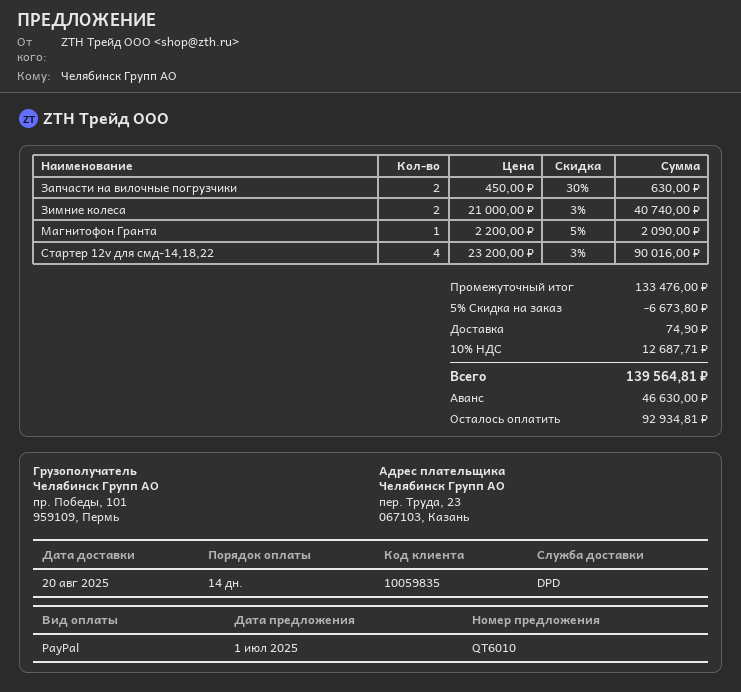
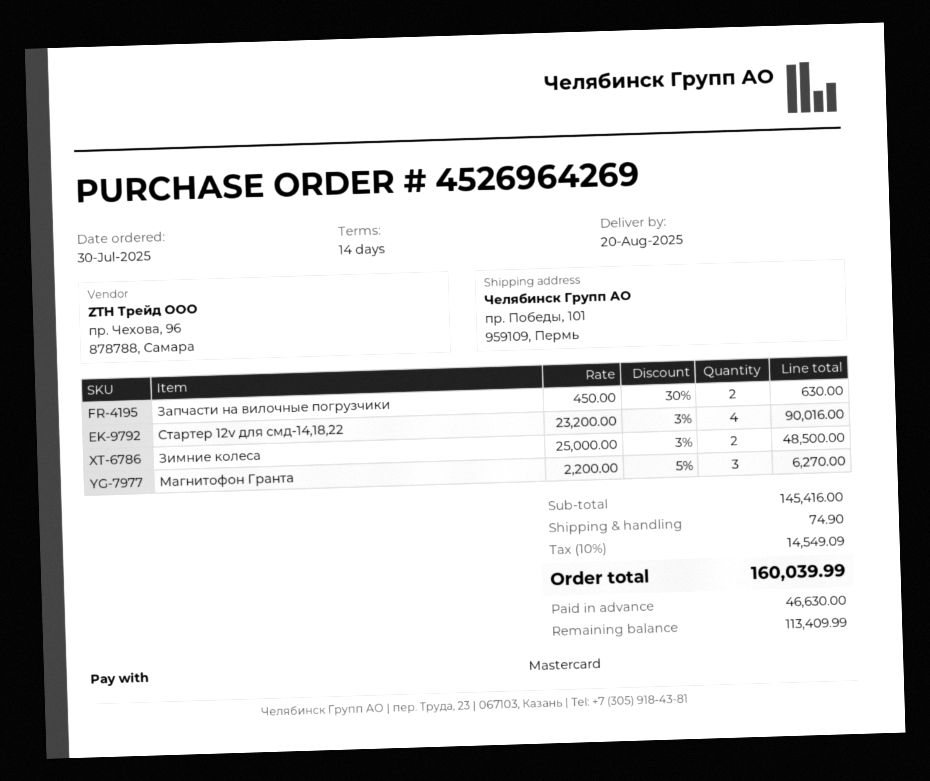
payment method: PayPal -> Mastercard
Зимние колеса: 2 x 21000.00 - 3% = 40740.00 -> 2 x 25000.00 - 3% = 48500.00
Магнитофон Гранта: 1 x 2200.00 - 5% = 2090.00 -> 3 x 2200.00 - 5% = 6270.00
subtotal: 133476.00 -> 145416.00
discount: 5% = 6673.80 -> none
tax: 10% = 12687.71 -> 10% = 14549.09
total: 139564.81 -> 160039.99
balance: 92934.81 -> 113409.99

